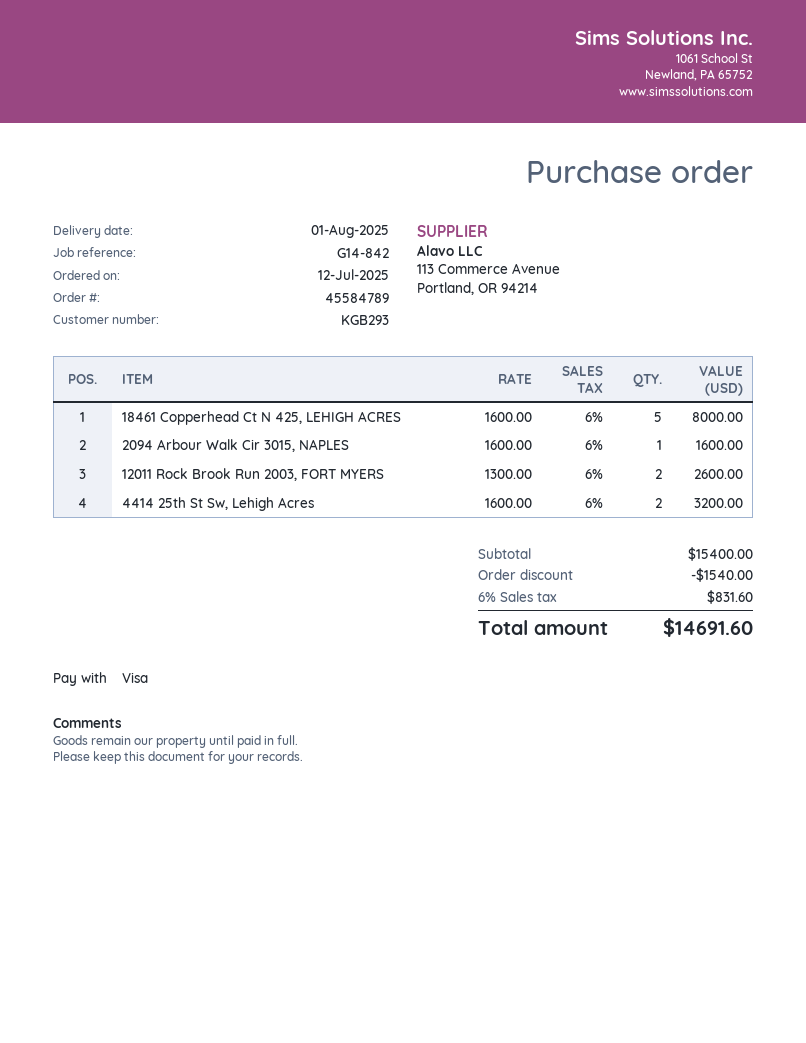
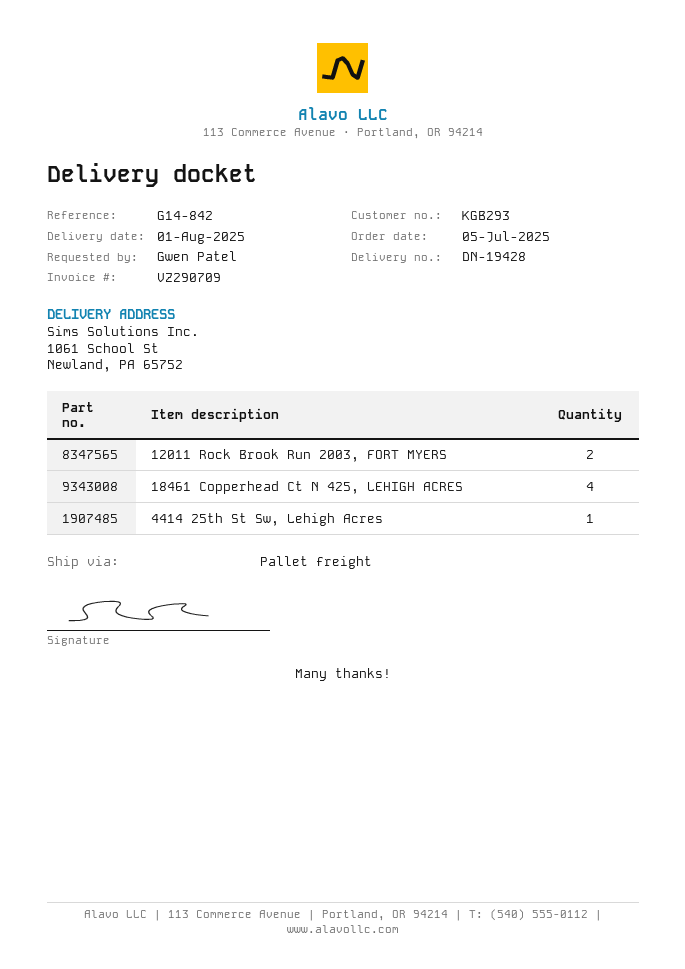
order date: 2025-07-12 -> 2025-07-05
18461 Copperhead Ct N 425, LEHIGH ACRES: 5 -> 4
2094 Arbour Walk Cir 3015, NAPLES: 1 -> none
4414 25th St Sw, Lehigh Acres: 2 -> 1

